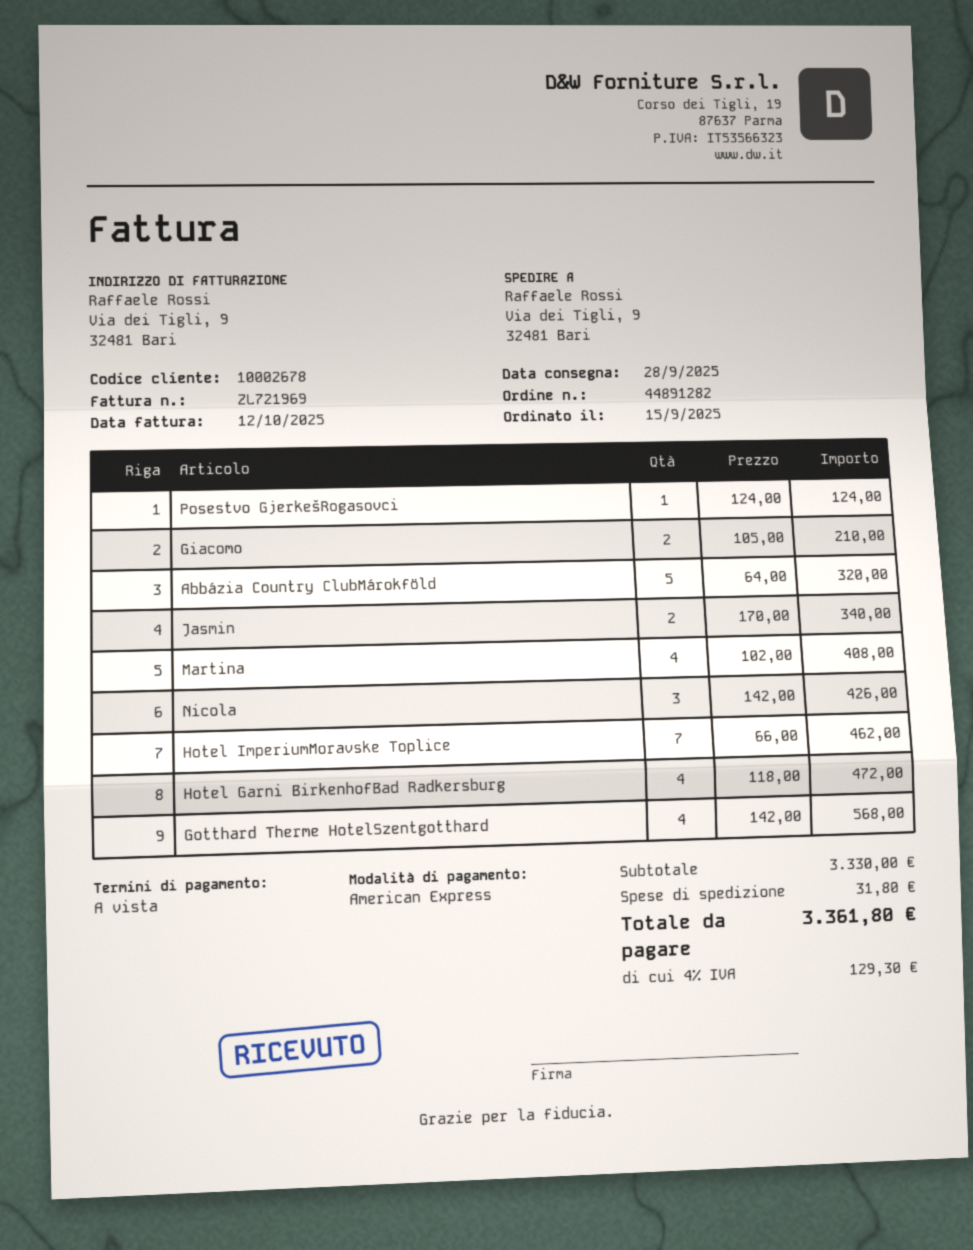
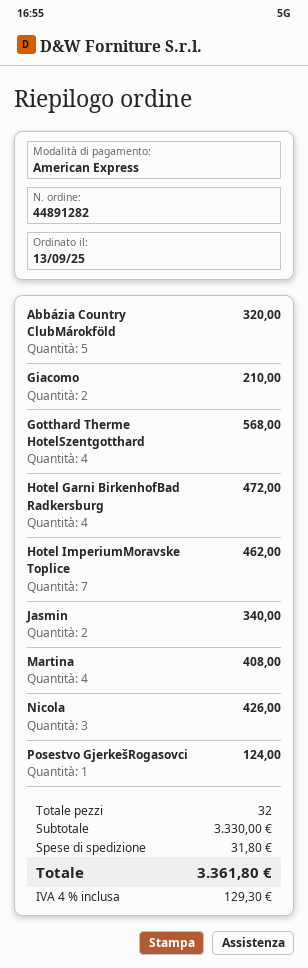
order date: 2025-09-15 -> 2025-09-13

